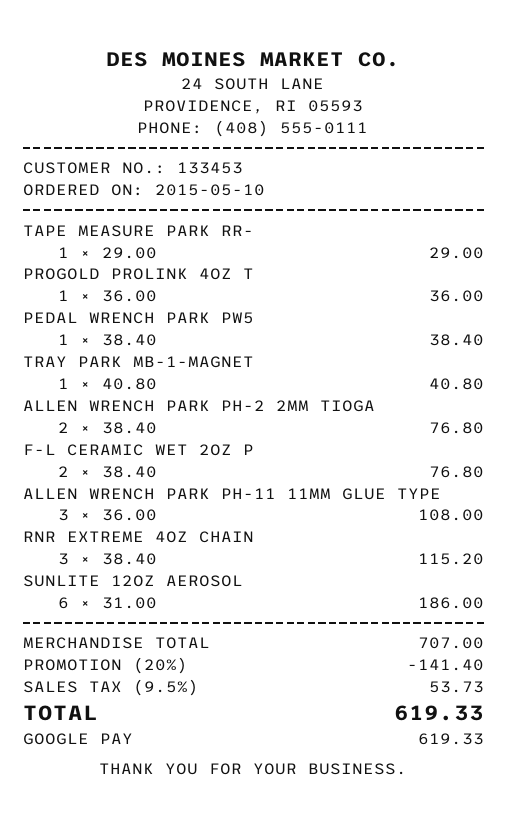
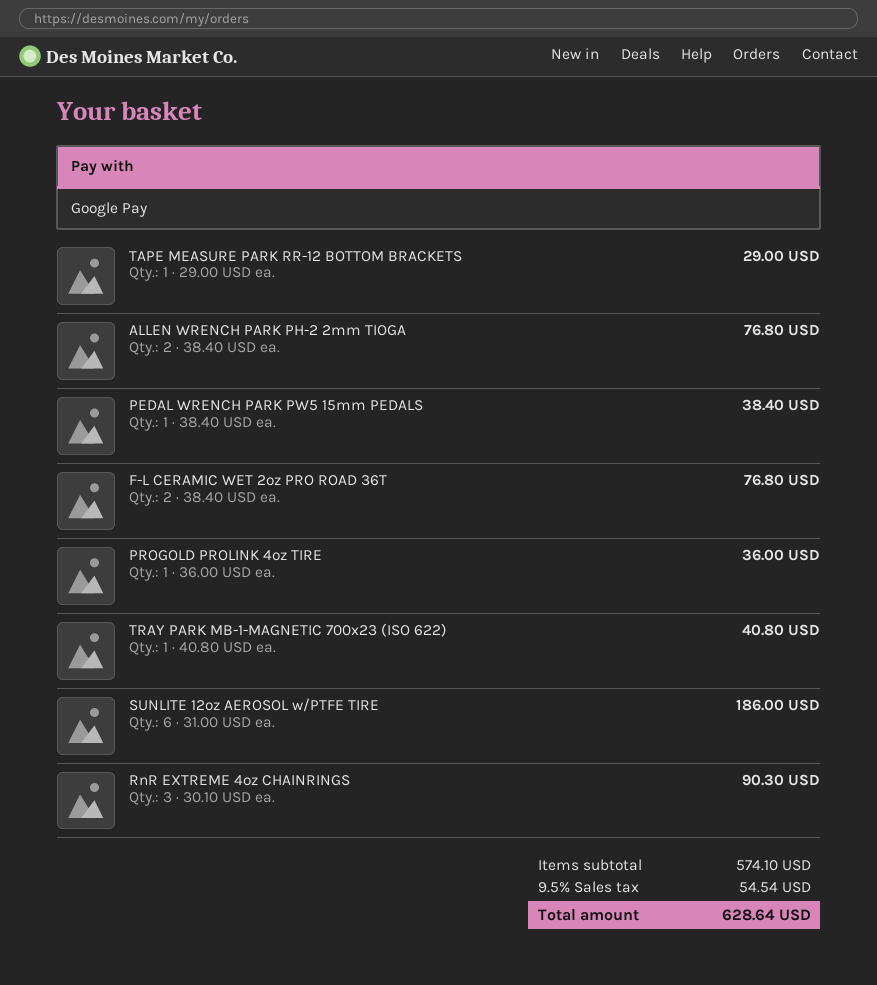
ALLEN WRENCH PARK PH-11 11MM GLUE TYPE: 3 x 36.00 = 108.00 -> none
RNR EXTREME 4OZ CHAIN: 3 x 38.40 = 115.20 -> 3 x 30.10 = 90.30
subtotal: 707.00 -> 574.10
discount: 20% = 141.40 -> none
tax: 9.5% = 53.73 -> 9.5% = 54.54
total: 619.33 -> 628.64

